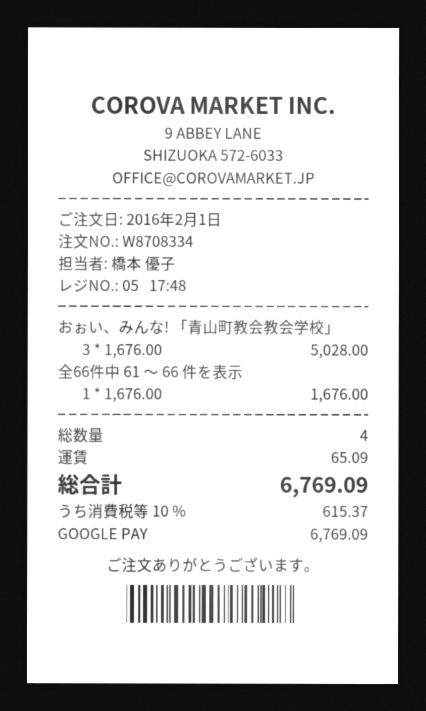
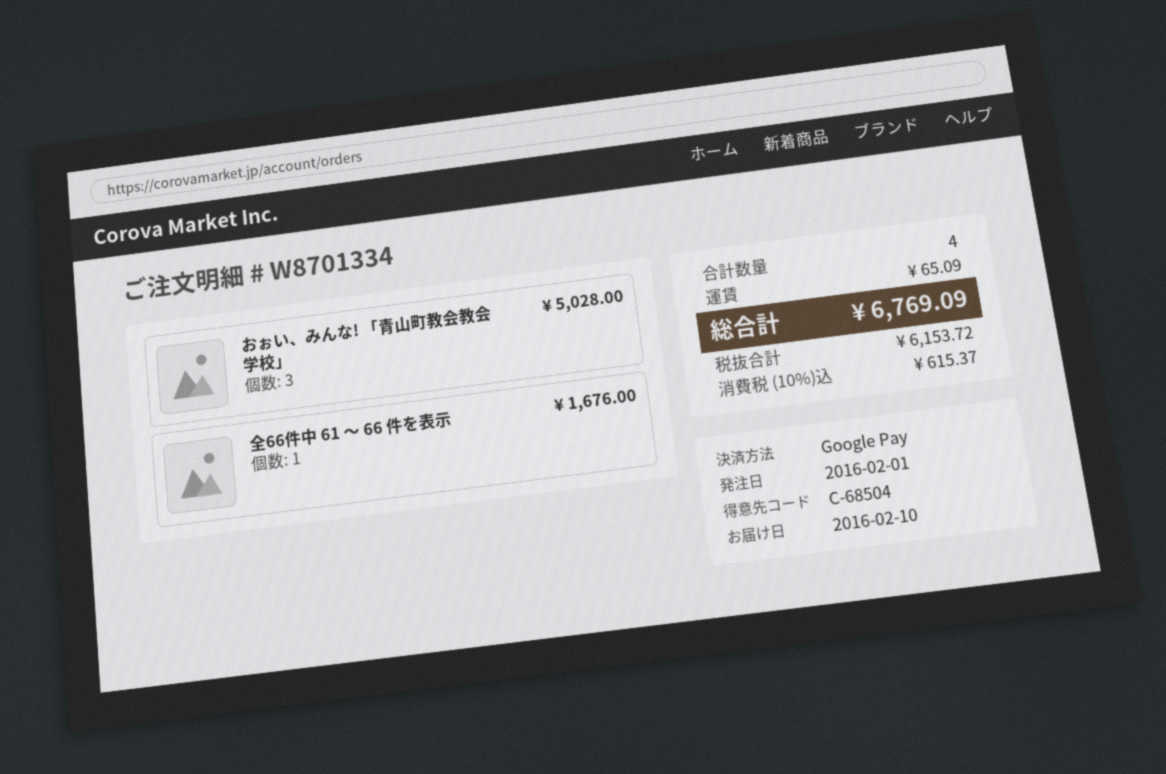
order number: W8708334 -> W8701334

